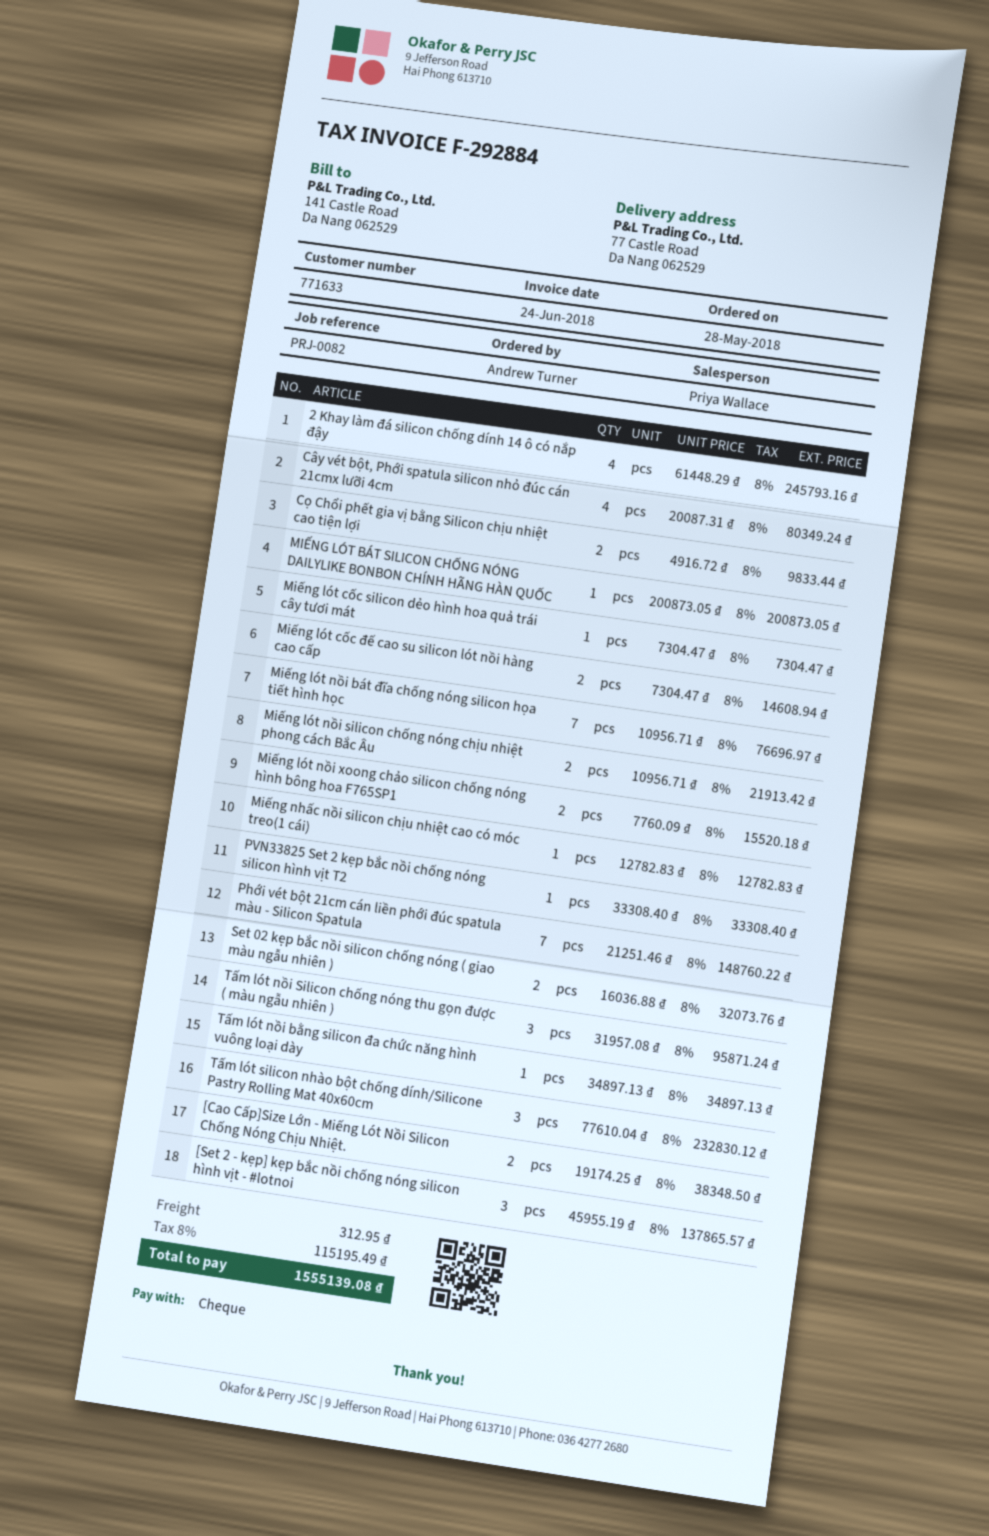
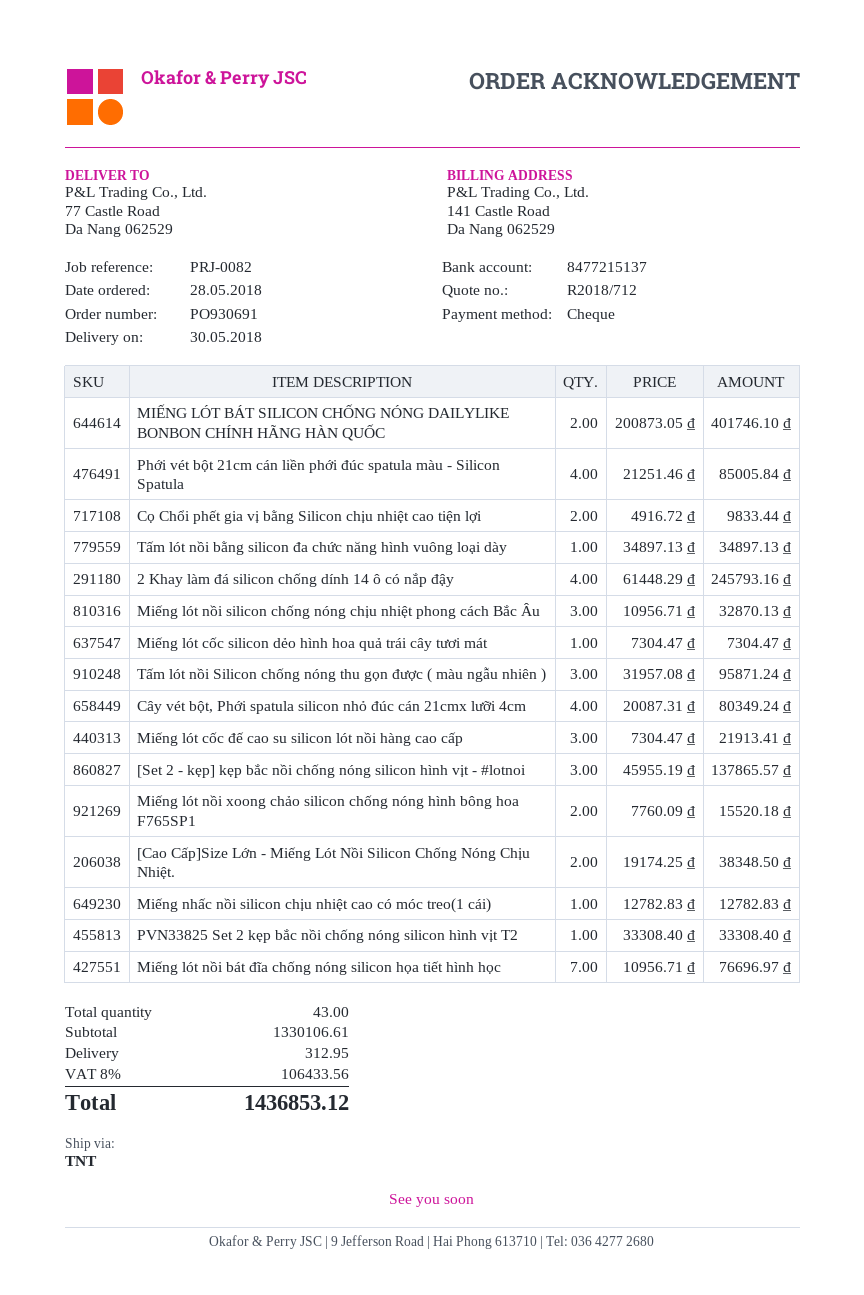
MIẾNG LÓT BÁT SILICON CHỐNG NÓNG DAILYLIKE BONBON CHÍNH HÃNG HÀN QUỐC: 1 x 200873.05 = 200873.05 -> 2 x 200873.05 = 401746.10
Miếng lót cốc đế cao su silicon lót nồi hàng cao cấp: 2 x 7304.47 = 14608.94 -> 3 x 7304.47 = 21913.41
Miếng lót nồi silicon chống nóng chịu nhiệt phong cách Bắc Âu: 2 x 10956.71 = 21913.42 -> 3 x 10956.71 = 32870.13
Phới vét bột 21cm cán liền phới đúc spatula màu - Silicon Spatula: 7 x 21251.46 = 148760.22 -> 4 x 21251.46 = 85005.84
Set 02 kẹp bắc nồi silicon chống nóng ( giao màu ngẫu nhiên ): 2 x 16036.88 = 32073.76 -> none
Tấm lót silicon nhào bột chống dính/Silicone Pastry Rolling Mat 40x60cm: 3 x 77610.04 = 232830.12 -> none
tax: 8% = 115195.49 -> 8% = 106433.56
total: 1555139.08 -> 1436853.12

